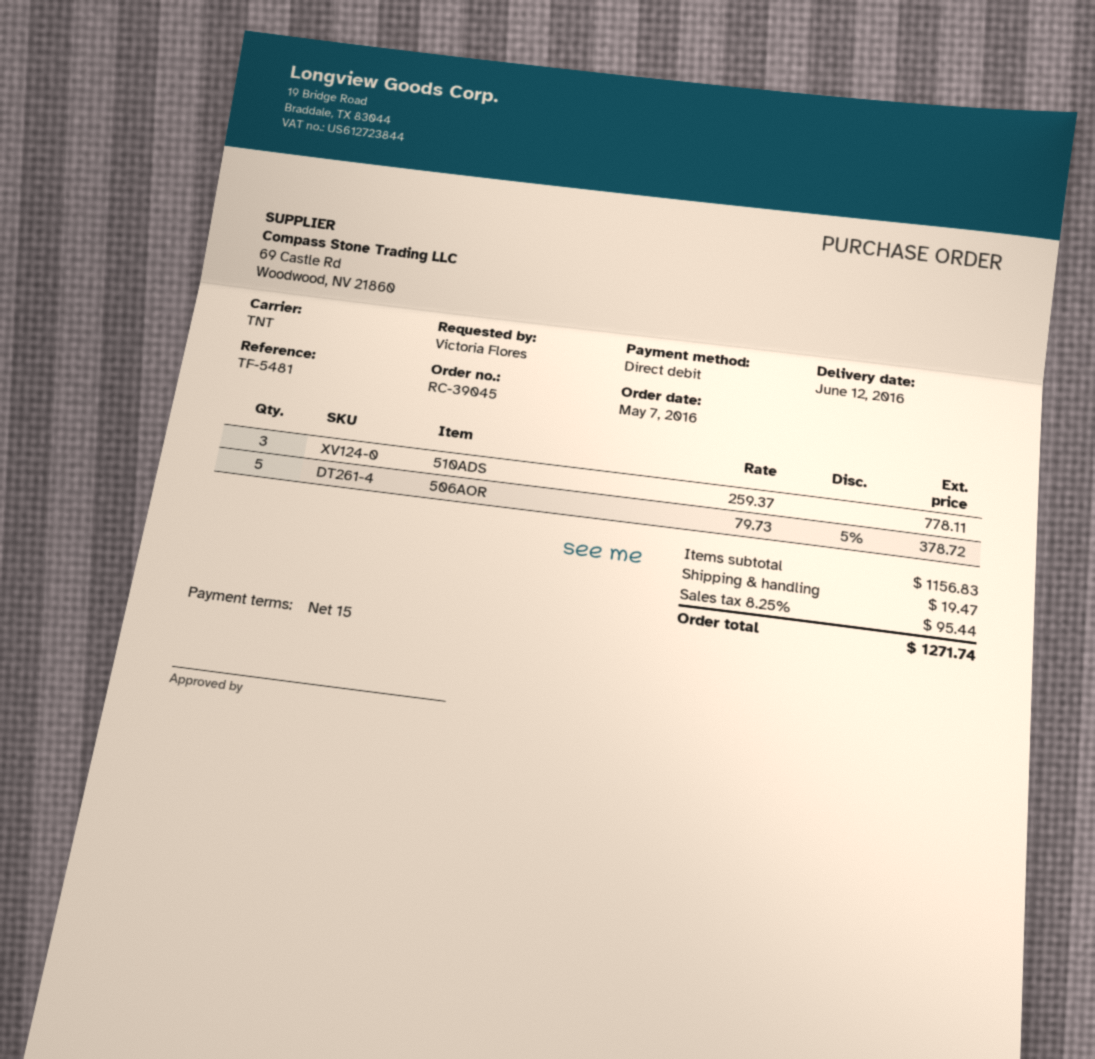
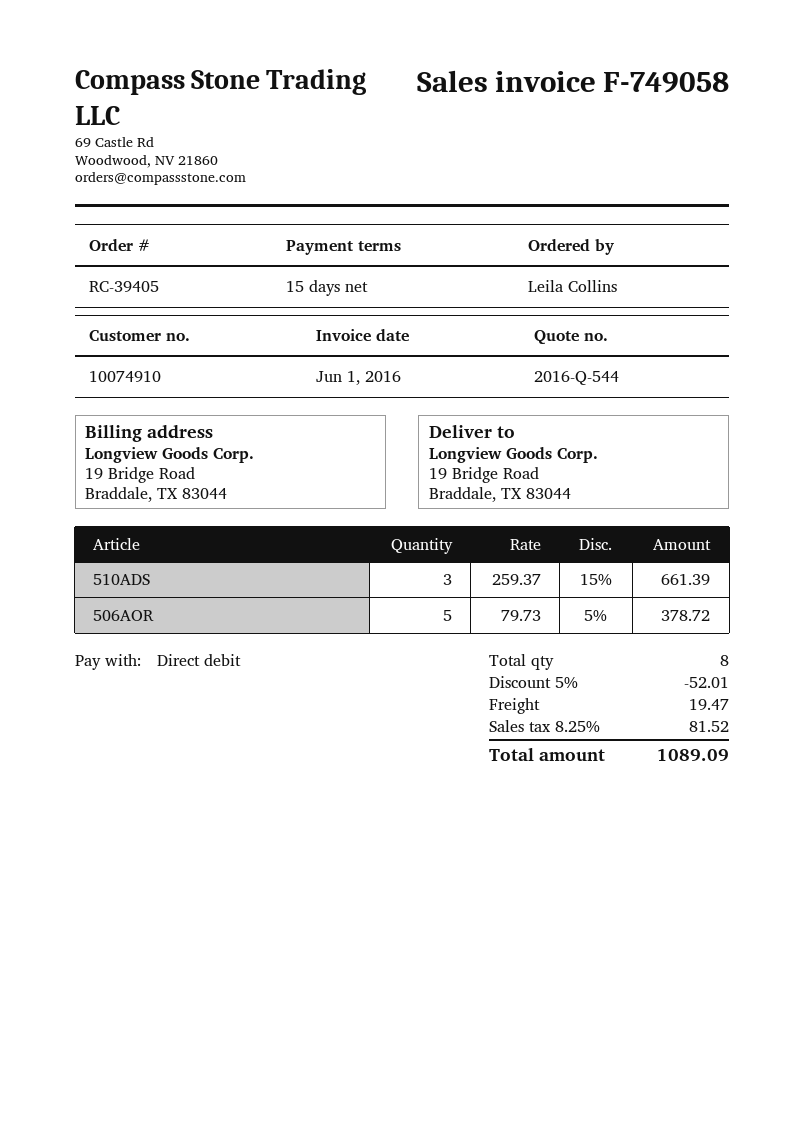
order number: RC-39045 -> RC-39405
ordered by: Victoria Flores -> Leila Collins
510ADS: 3 x 259.37 = 778.11 -> 3 x 259.37 - 15% = 661.39
discount: none -> 5% = 52.01
tax: 8.25% = 95.44 -> 8.25% = 81.52
total: 1271.74 -> 1089.09

